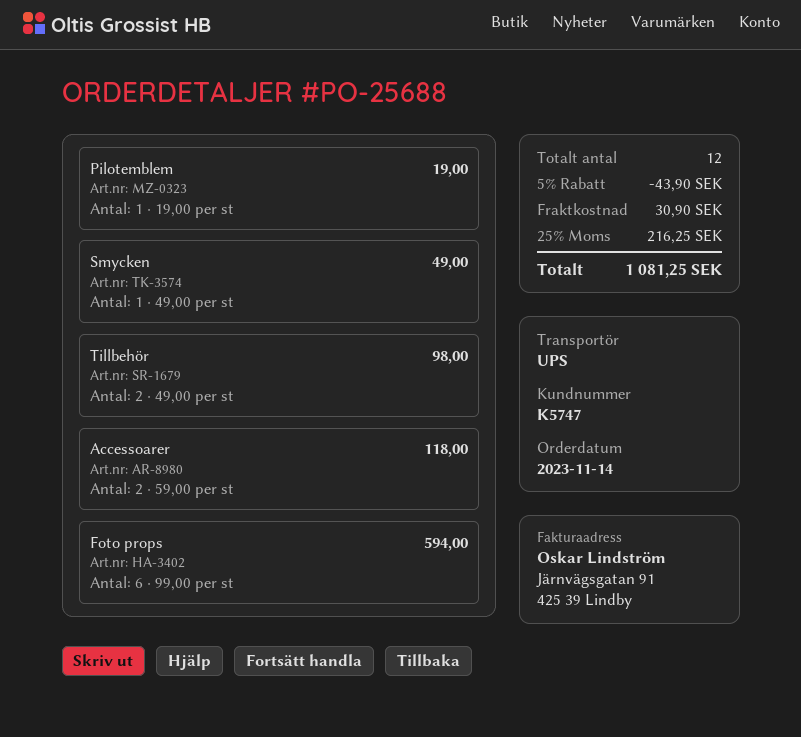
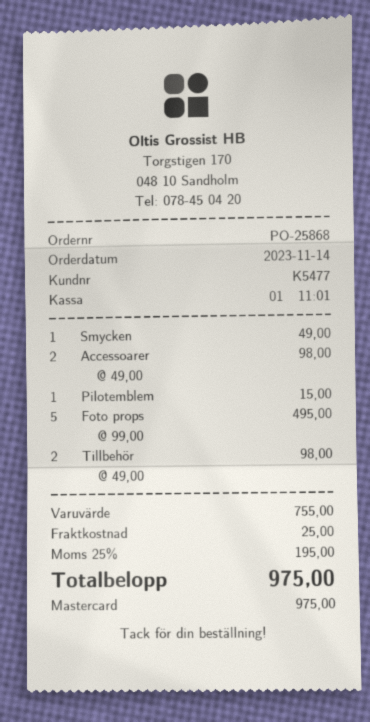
order number: PO-25688 -> PO-25868
customer number: K5747 -> K5477
Pilotemblem: 1 x 19.00 = 19.00 -> 1 x 15.00 = 15.00
Accessoarer: 2 x 59.00 = 118.00 -> 2 x 49.00 = 98.00
Foto props: 6 x 99.00 = 594.00 -> 5 x 99.00 = 495.00
discount: 5% = 43.90 -> none
shipping: 30.90 -> 25.00
tax: 25% = 216.25 -> 25% = 195.00
total: 1081.25 -> 975.00

